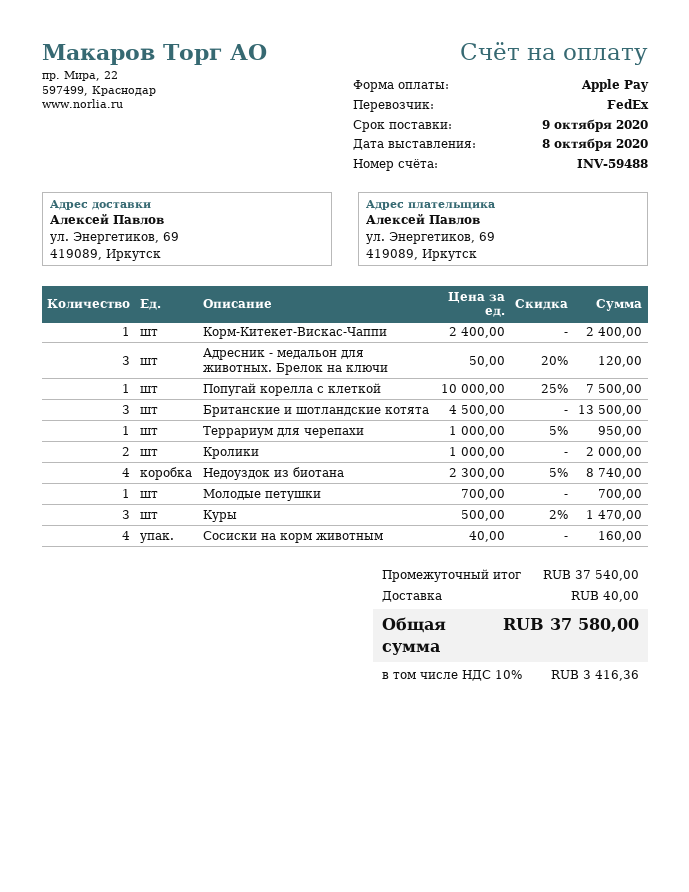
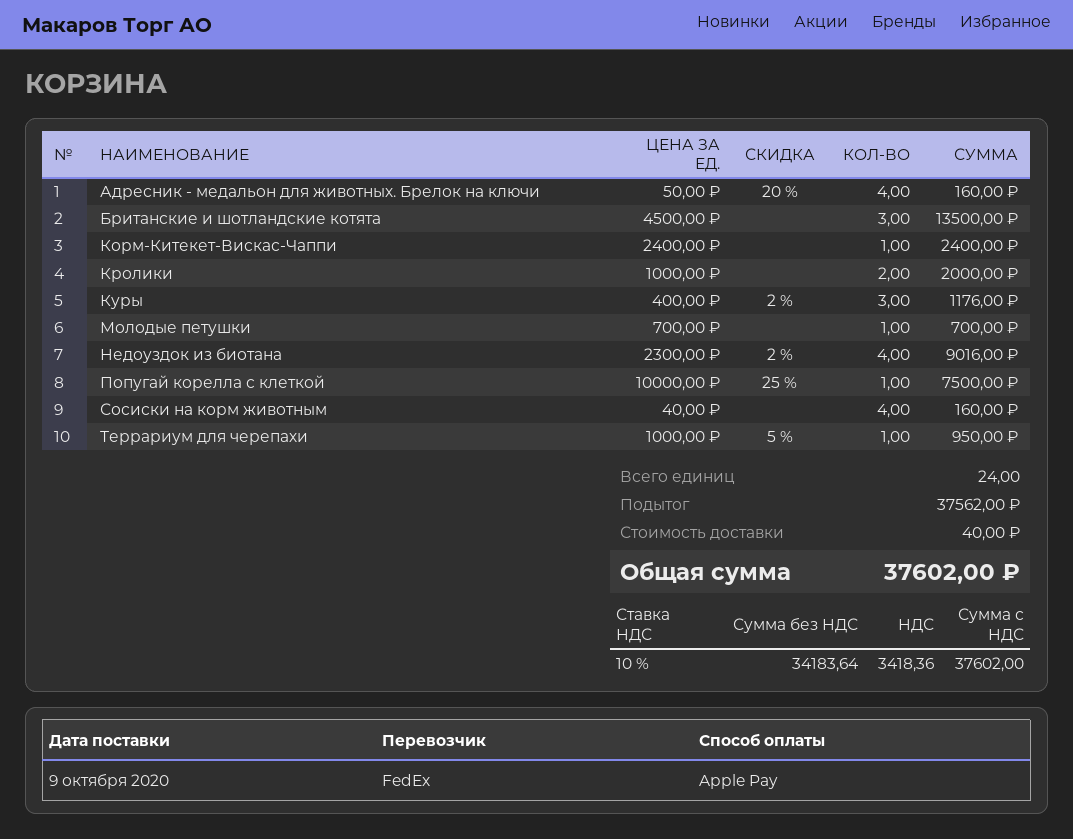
Адресник - медальон для животных. Брелок на ключи: 3 x 50.00 - 20% = 120.00 -> 4 x 50.00 - 20% = 160.00
Недоуздок из биотана: 4 x 2300.00 - 5% = 8740.00 -> 4 x 2300.00 - 2% = 9016.00
Куры: 3 x 500.00 - 2% = 1470.00 -> 3 x 400.00 - 2% = 1176.00
subtotal: 37540.00 -> 37562.00
tax: 10% = 3416.36 -> 10% = 3418.36
total: 37580.00 -> 37602.00

